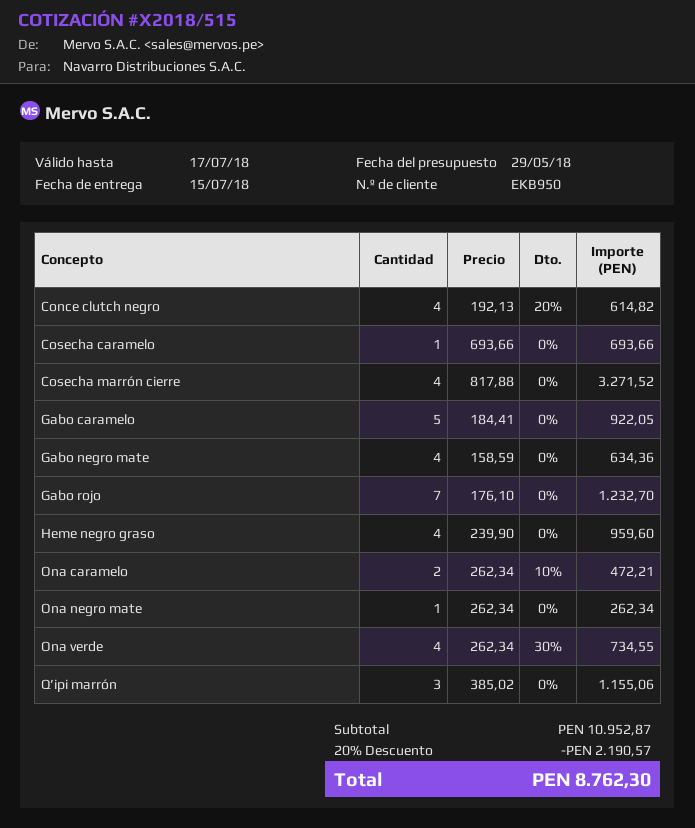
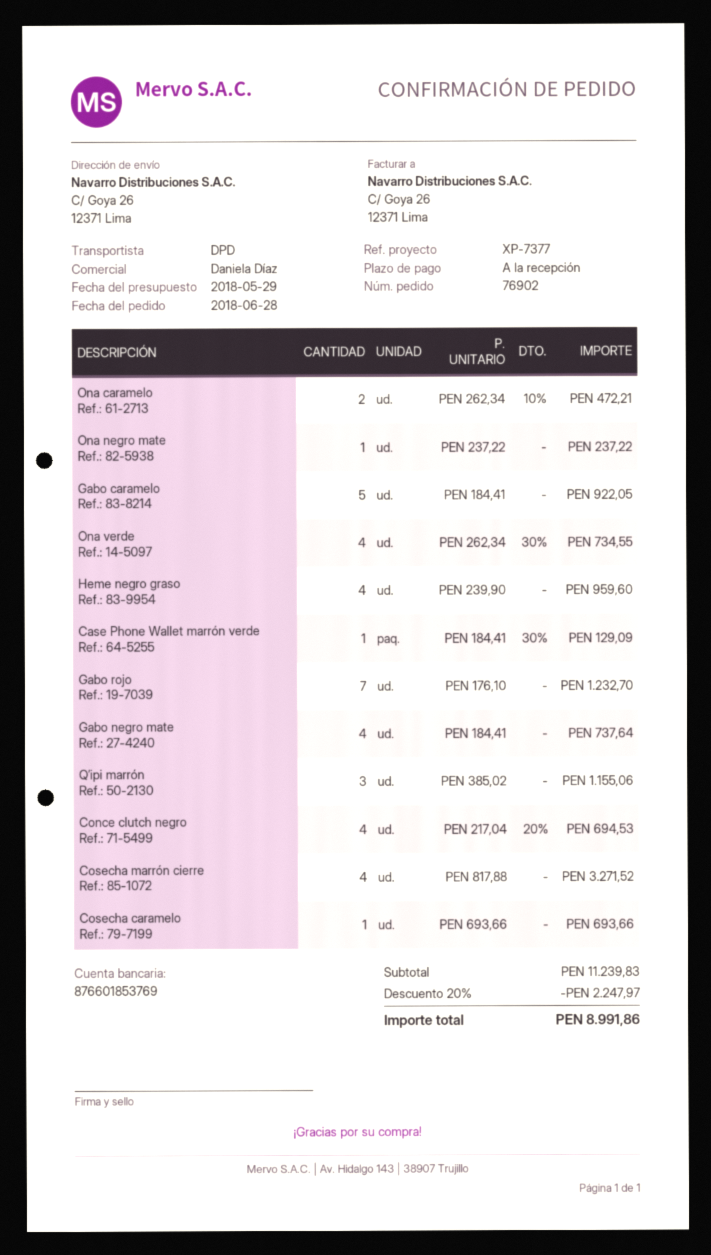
Conce clutch negro: 4 x 192.13 - 20% = 614.82 -> 4 x 217.04 - 20% = 694.53
Gabo negro mate: 4 x 158.59 = 634.36 -> 4 x 184.41 = 737.64
Ona negro mate: 1 x 262.34 = 262.34 -> 1 x 237.22 = 237.22
Case Phone Wallet marrón verde: none -> 1 x 184.41 - 30% = 129.09
subtotal: 10952.87 -> 11239.83
discount: 20% = 2190.57 -> 20% = 2247.97
total: 8762.30 -> 8991.86

